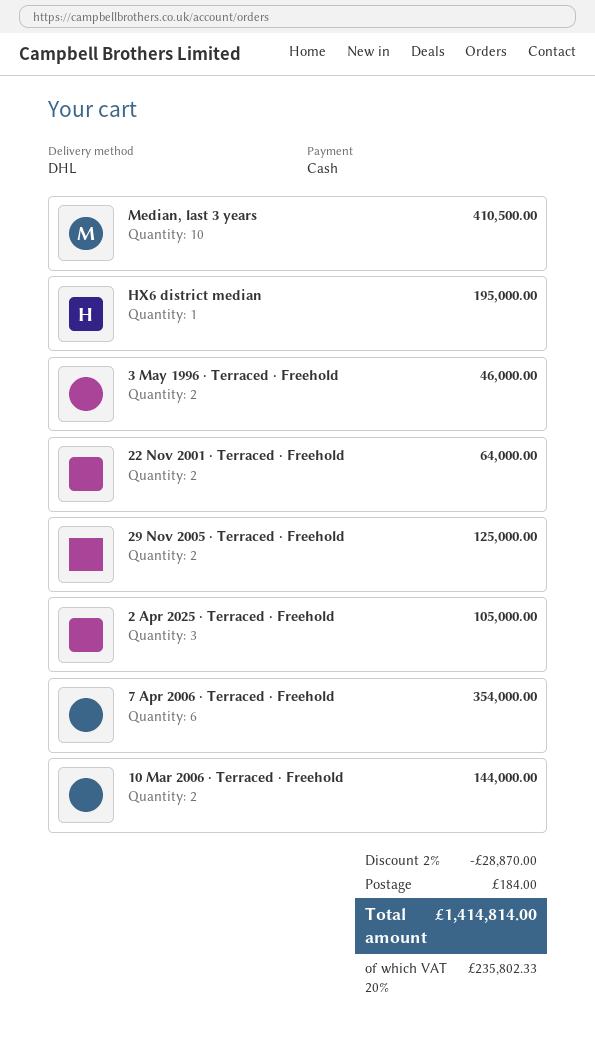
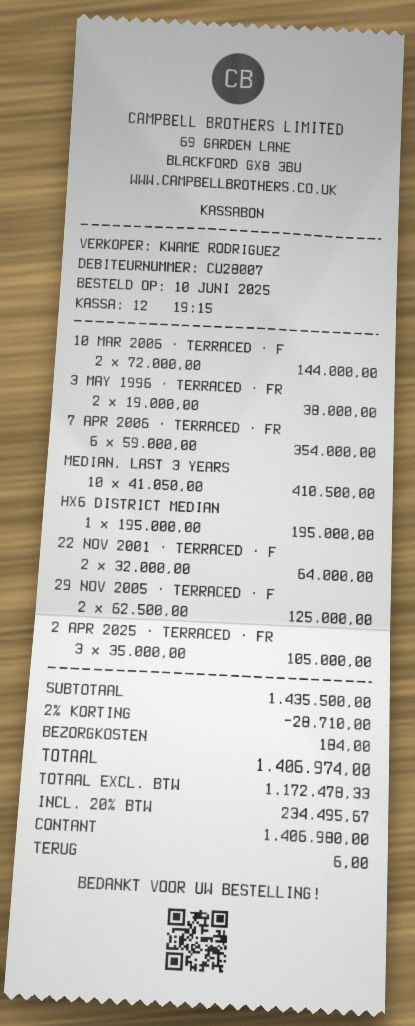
3 May 1996 · Terraced · Freehold: 2 for 46000.00 -> 2 for 38000.00
discount: 2% = 28870.00 -> 2% = 28710.00
tax: 20% = 235802.33 -> 20% = 234495.67
total: 1414814.00 -> 1406974.00

